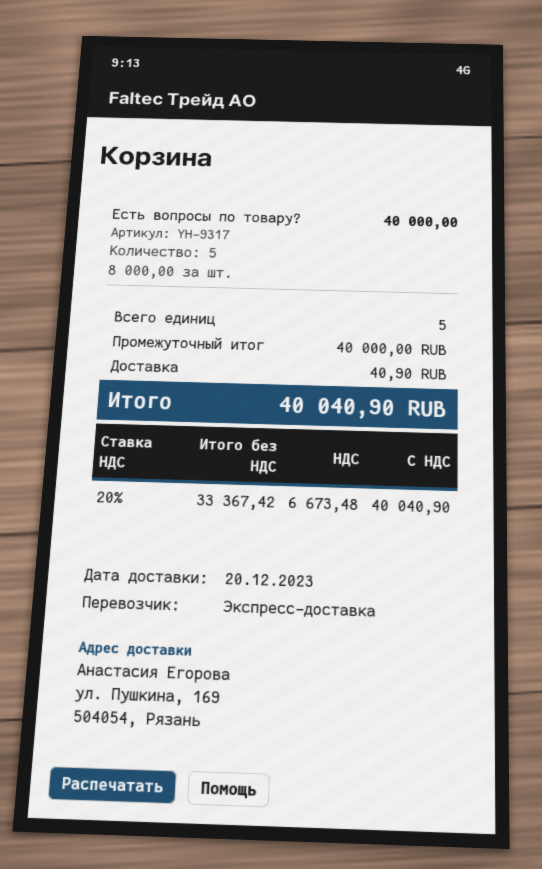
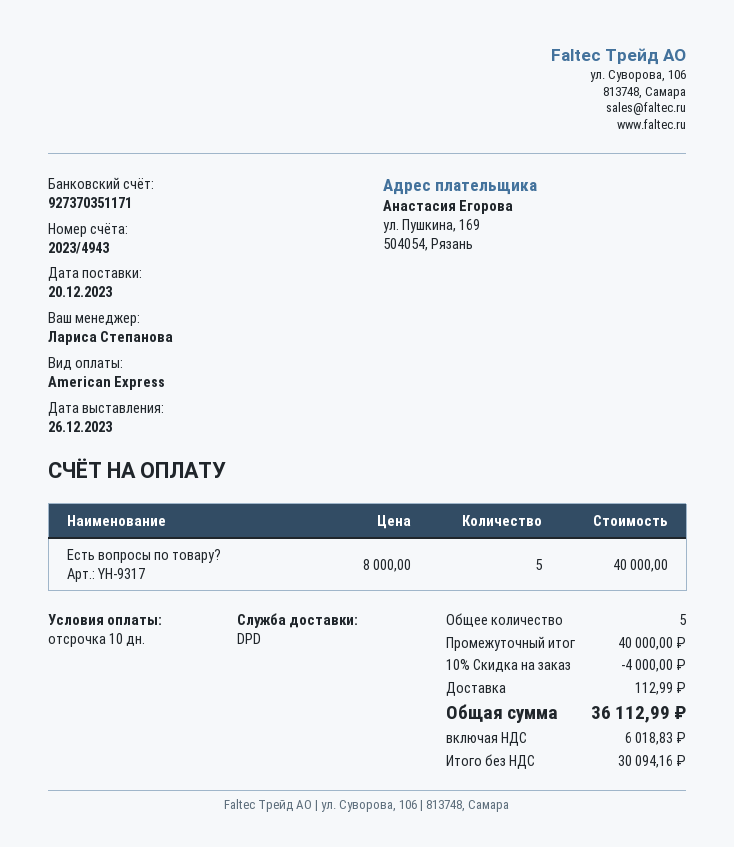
shipping method: express -> DPD
discount: none -> 10% = 4000.00
shipping: 40.90 -> 112.99
net: 33367.42 -> 30094.16
tax: 6673.48 -> 6018.83
total: 40040.90 -> 36112.99

